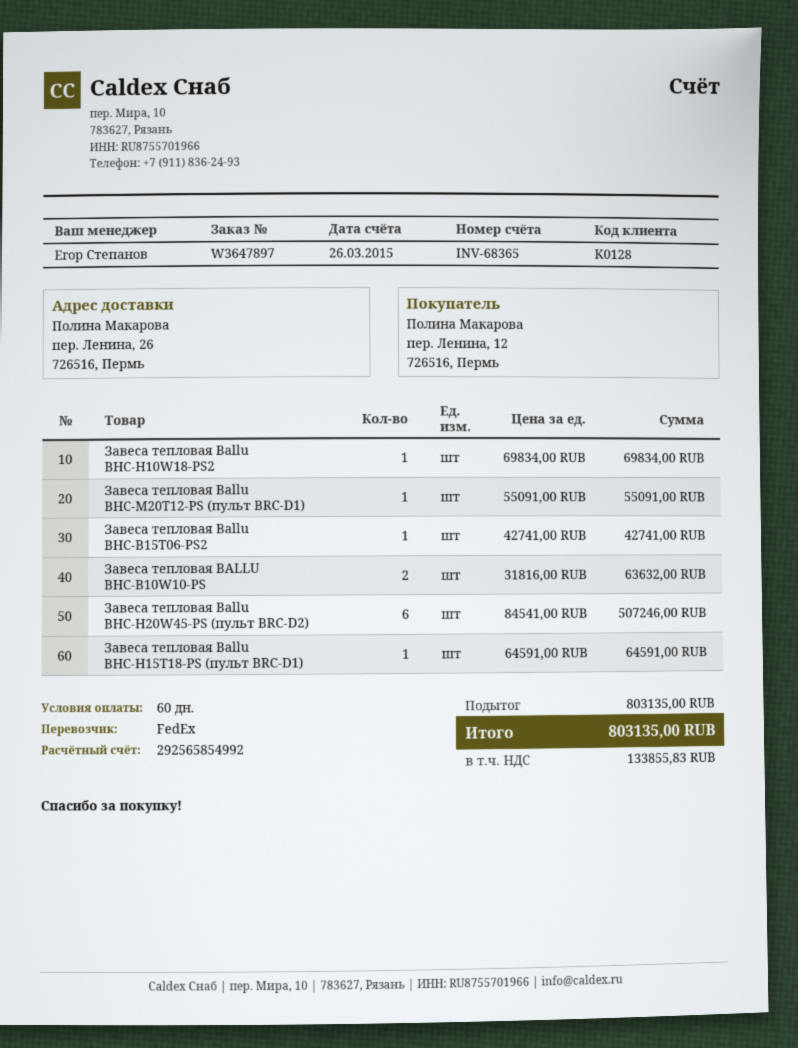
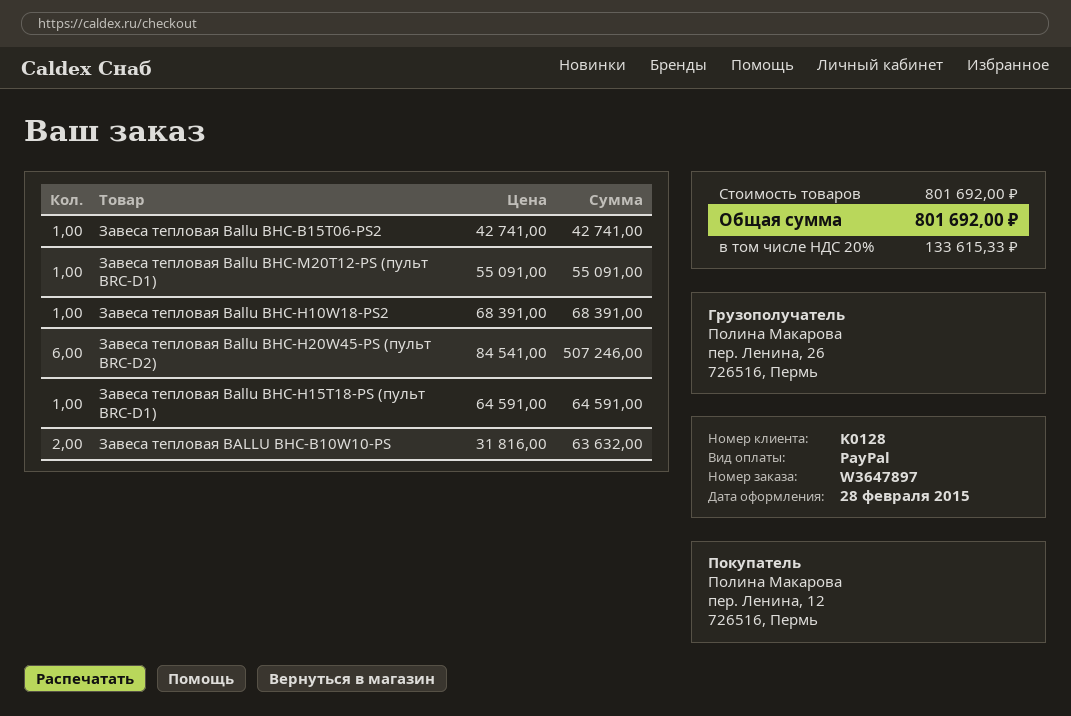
Завеса тепловая Ballu BHC-H10W18-PS2: 1 x 69834.00 = 69834.00 -> 1 x 68391.00 = 68391.00
subtotal: 803135.00 -> 801692.00
tax: 133855.83 -> 133615.33
total: 803135.00 -> 801692.00

